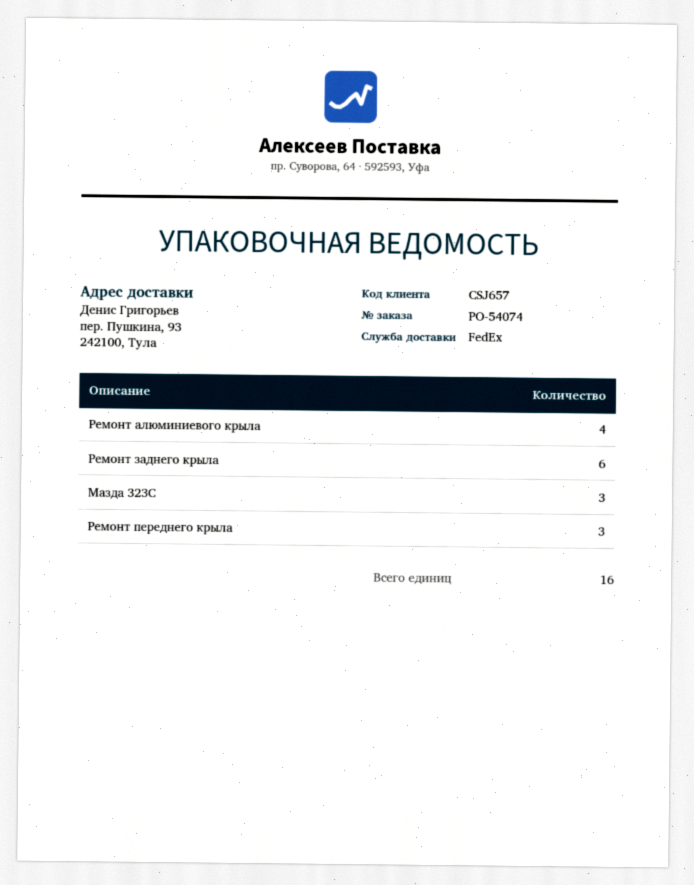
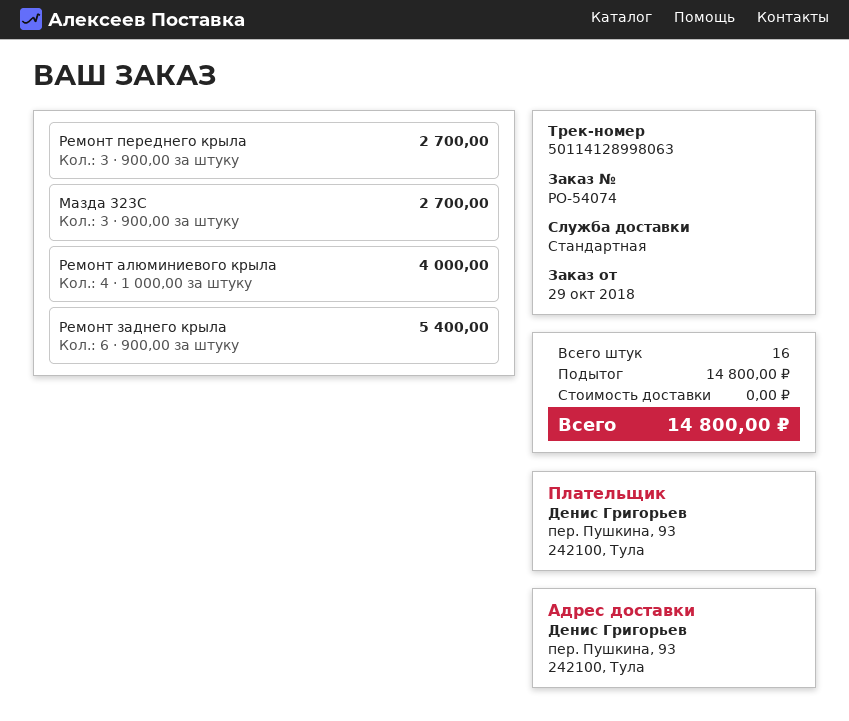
shipping method: FedEx -> standard

